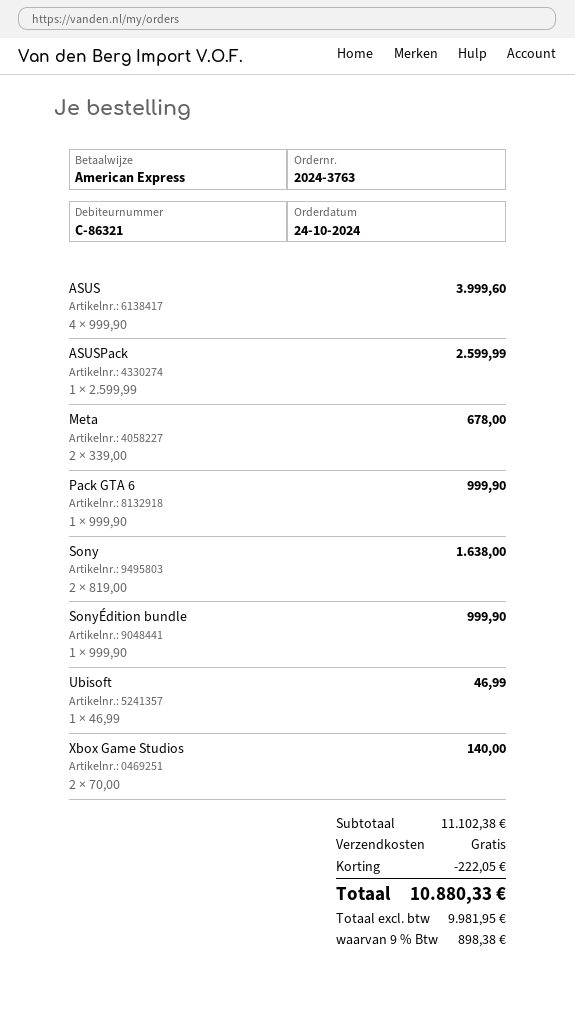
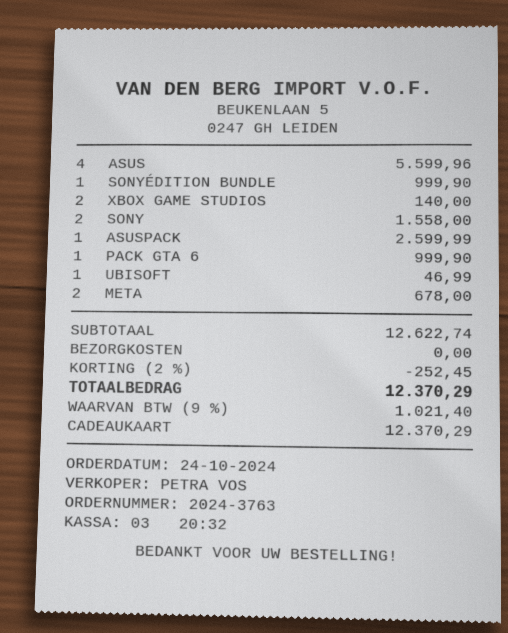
payment method: American Express -> gift card
ASUS: 4 for 3999.60 -> 4 for 5599.96
Sony: 2 for 1638.00 -> 2 for 1558.00
subtotal: 11102.38 -> 12622.74
discount: 222.05 -> 252.45
tax: 9% = 898.38 -> 9% = 1021.40
total: 10880.33 -> 12370.29

